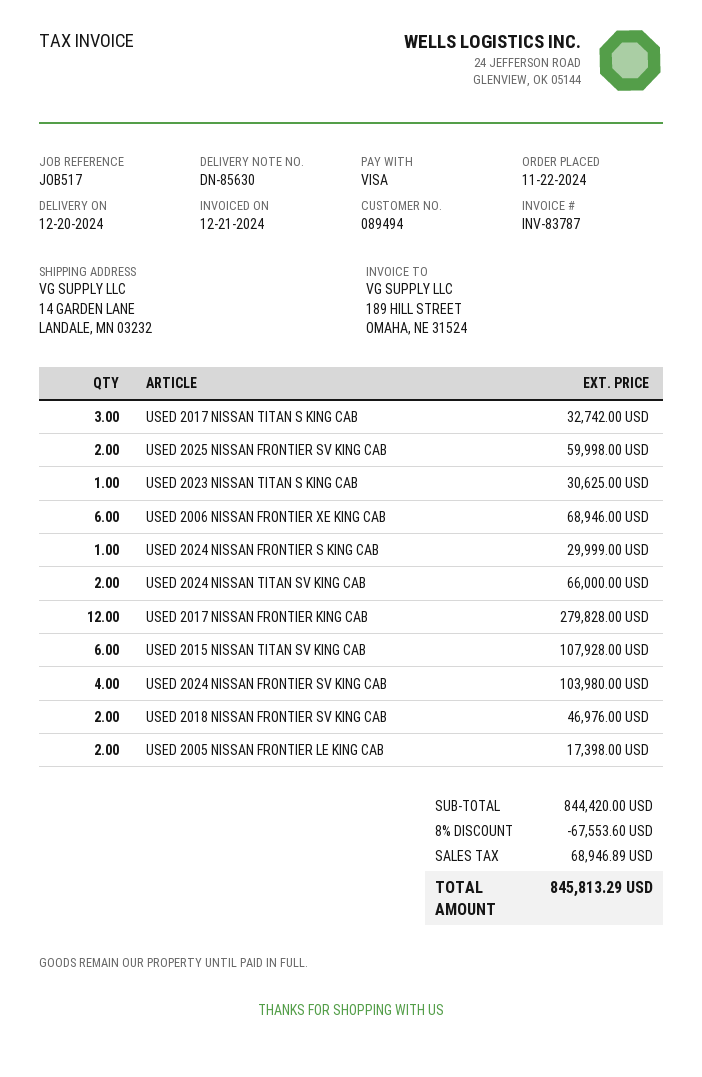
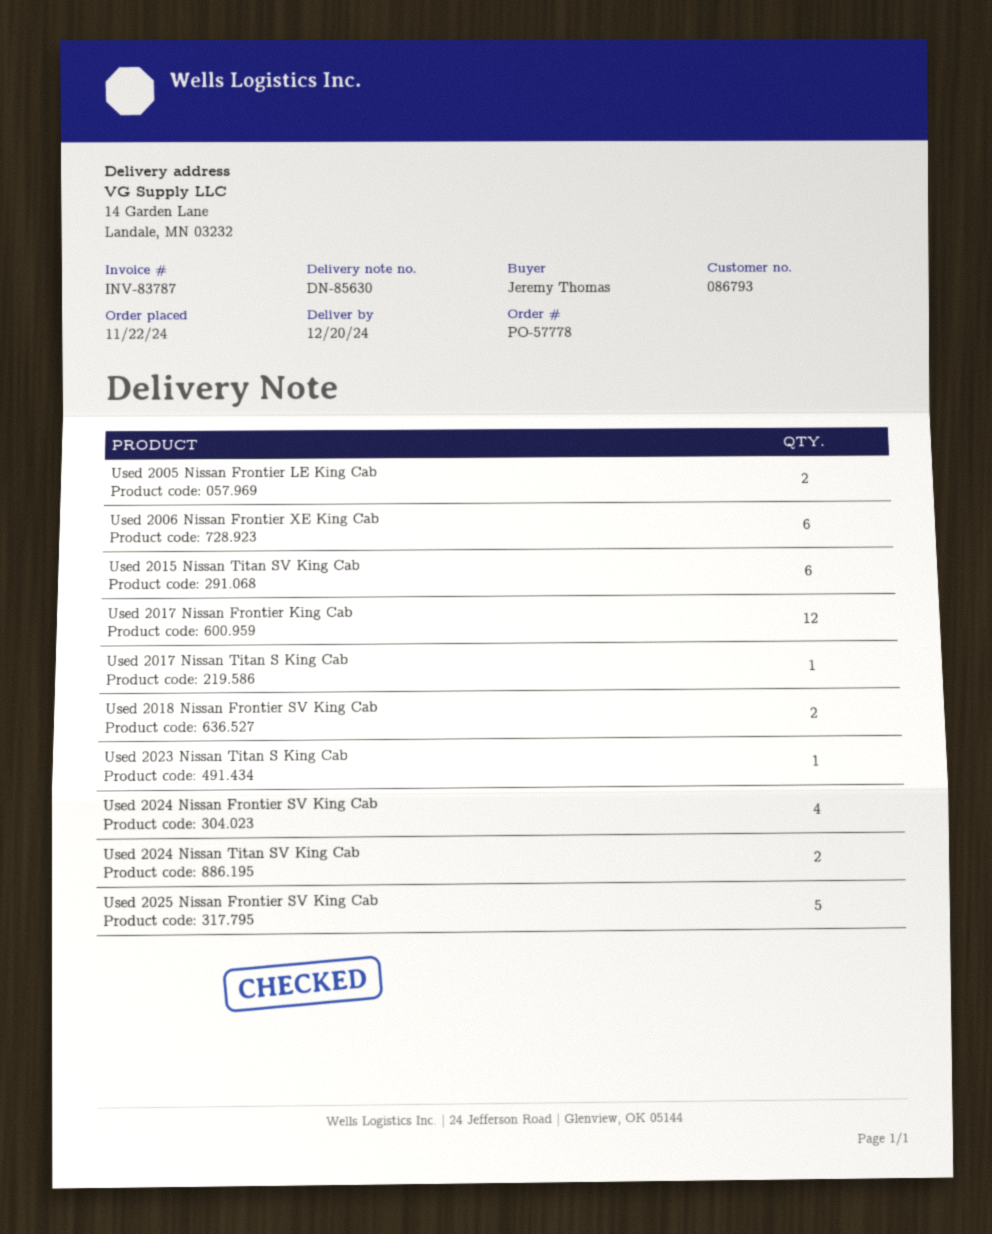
customer number: 089494 -> 086793
USED 2017 NISSAN TITAN S KING CAB: 3 -> 1
USED 2025 NISSAN FRONTIER SV KING CAB: 2 -> 5
USED 2024 NISSAN FRONTIER S KING CAB: 1 -> none

